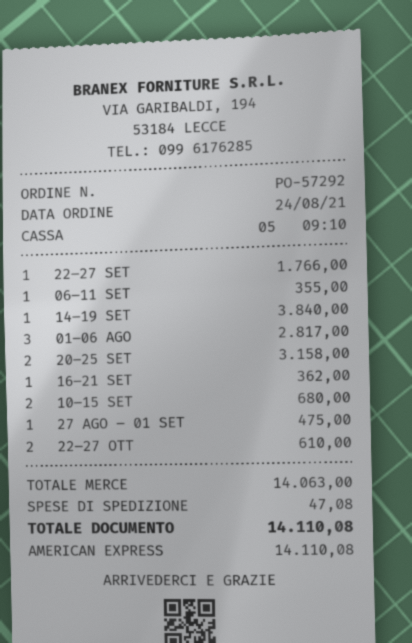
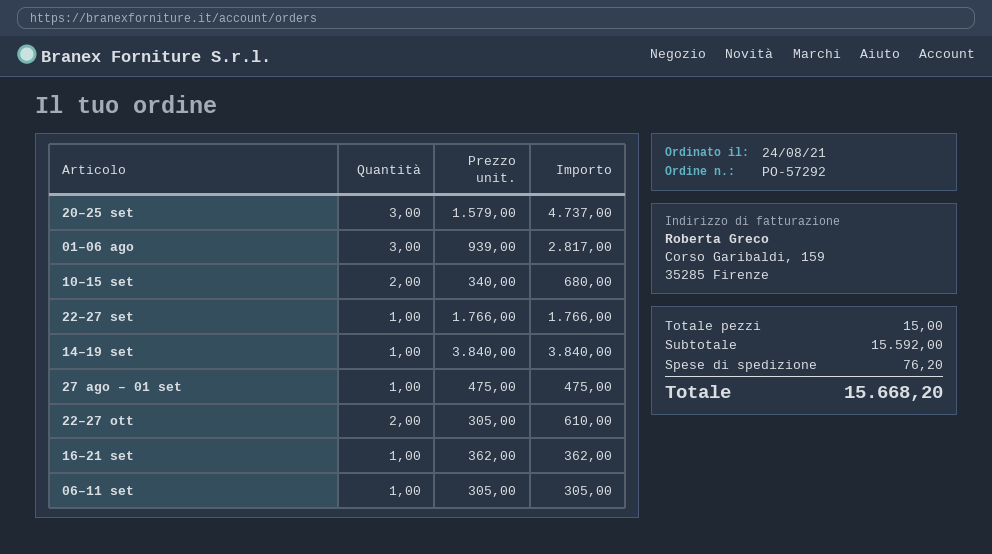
06–11 SET: 1 for 355.00 -> 1 for 305.00
20–25 SET: 2 for 3158.00 -> 3 for 4737.00
subtotal: 14063.00 -> 15592.00
shipping: 47.08 -> 76.20
total: 14110.08 -> 15668.20

